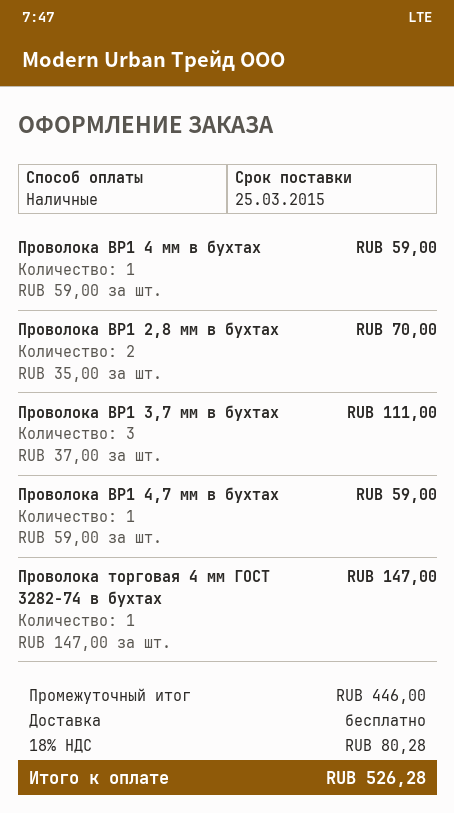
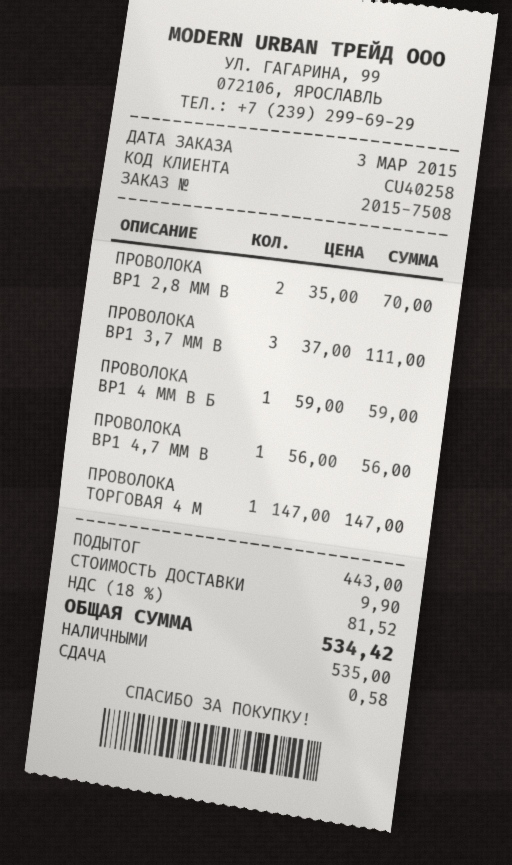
Проволока ВР1 4,7 мм в бухтах: 1 x 59.00 = 59.00 -> 1 x 56.00 = 56.00
subtotal: 446.00 -> 443.00
shipping: 0.00 -> 9.90
tax: 18% = 80.28 -> 18% = 81.52
total: 526.28 -> 534.42

